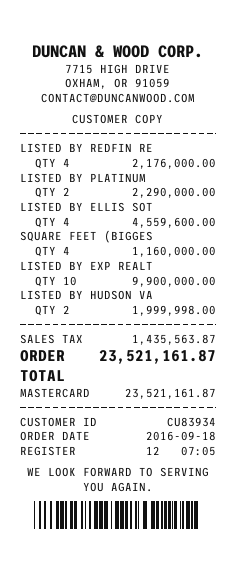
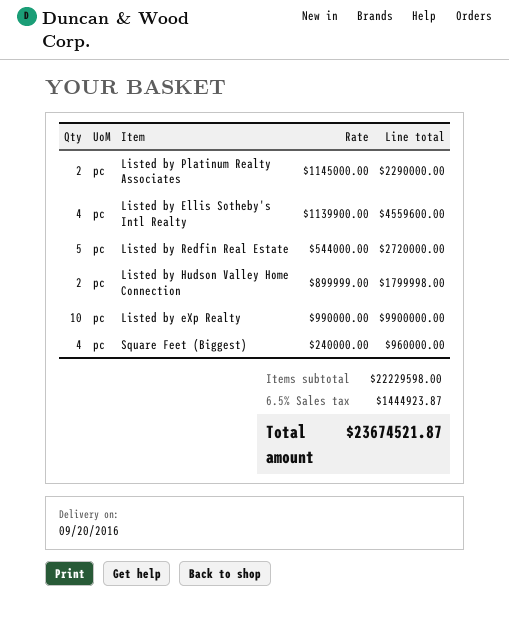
LISTED BY REDFIN RE: 4 for 2176000.00 -> 5 for 2720000.00
SQUARE FEET (BIGGES: 4 for 1160000.00 -> 4 for 960000.00
LISTED BY HUDSON VA: 2 for 1999998.00 -> 2 for 1799998.00
tax: 1435563.87 -> 1444923.87
total: 23521161.87 -> 23674521.87

